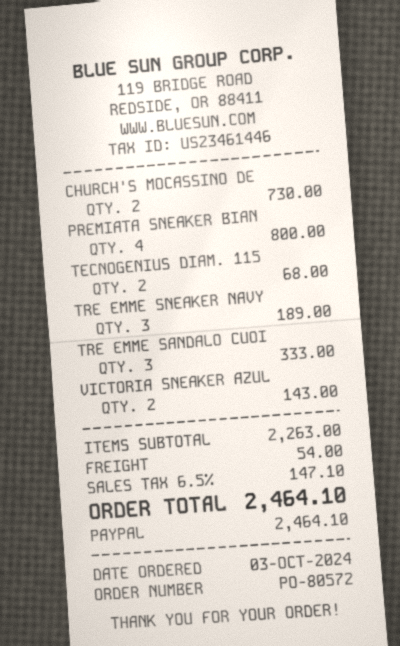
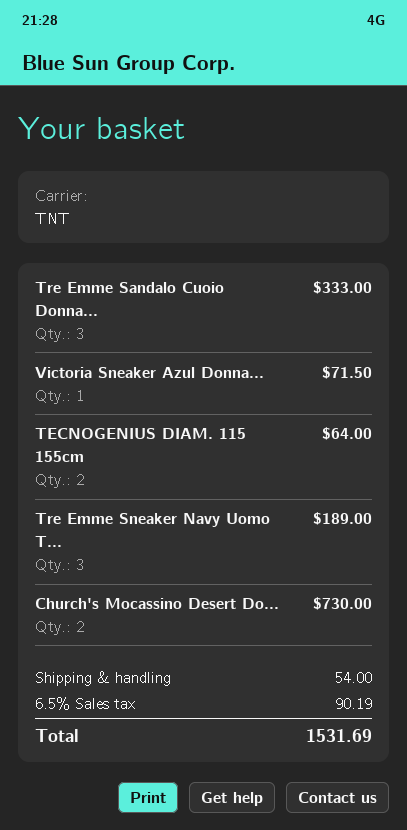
PREMIATA SNEAKER BIAN: 4 for 800.00 -> none
TECNOGENIUS DIAM. 115: 2 for 68.00 -> 2 for 64.00
VICTORIA SNEAKER AZUL: 2 for 143.00 -> 1 for 71.50
tax: 6.5% = 147.10 -> 6.5% = 90.19
total: 2464.10 -> 1531.69

